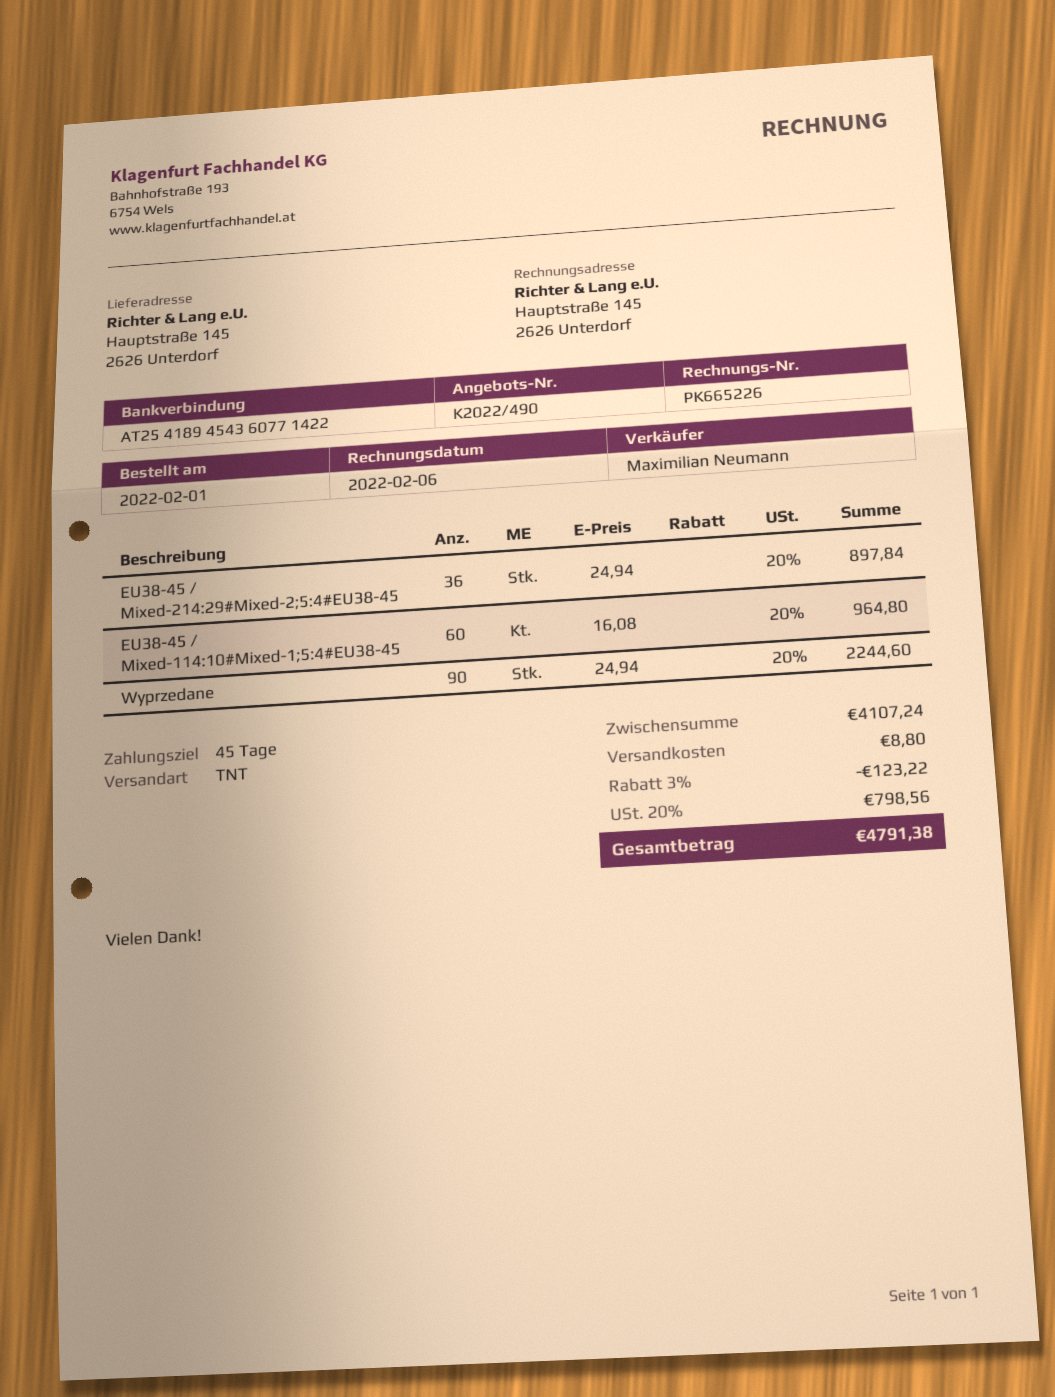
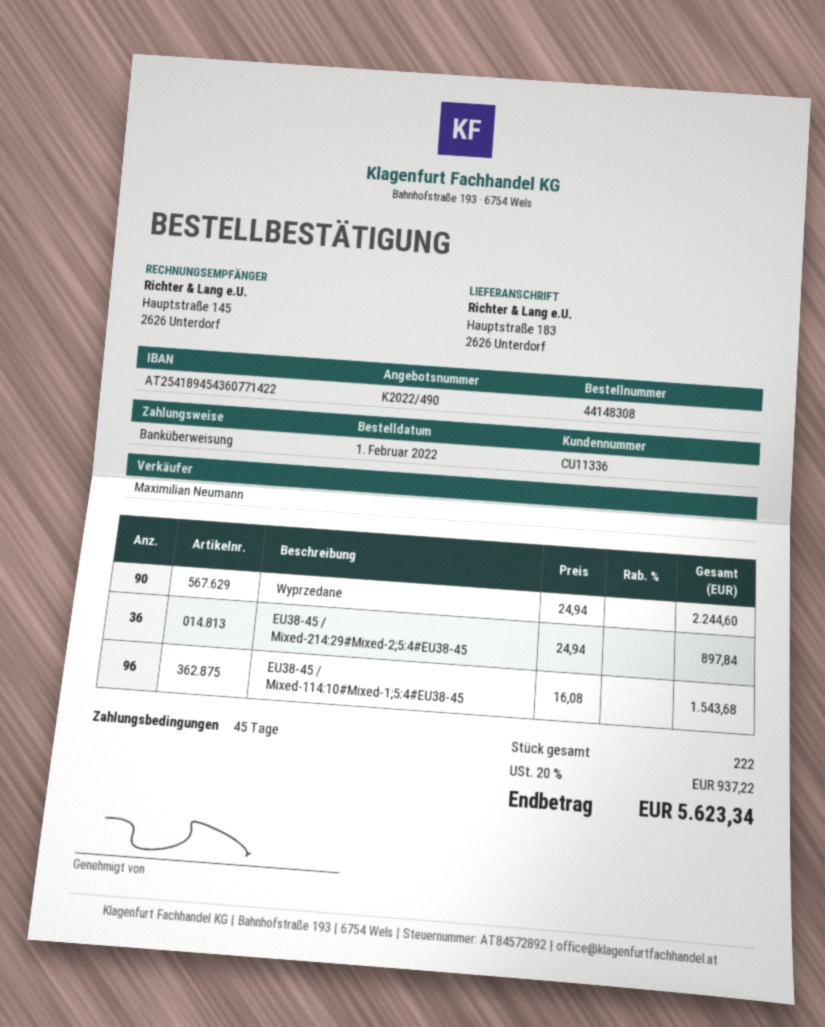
ship to: Hauptstraße 145, 2626 Unterdorf -> Hauptstraße 183, 2626 Unterdorf
EU38-45 / Mixed-114:10#Mixed-1;5:4#EU38-45: 60 x 16.08 = 964.80 -> 96 x 16.08 = 1543.68
discount: 3% = 123.22 -> none
shipping: 8.80 -> none
tax: 20% = 798.56 -> 20% = 937.22
total: 4791.38 -> 5623.34

